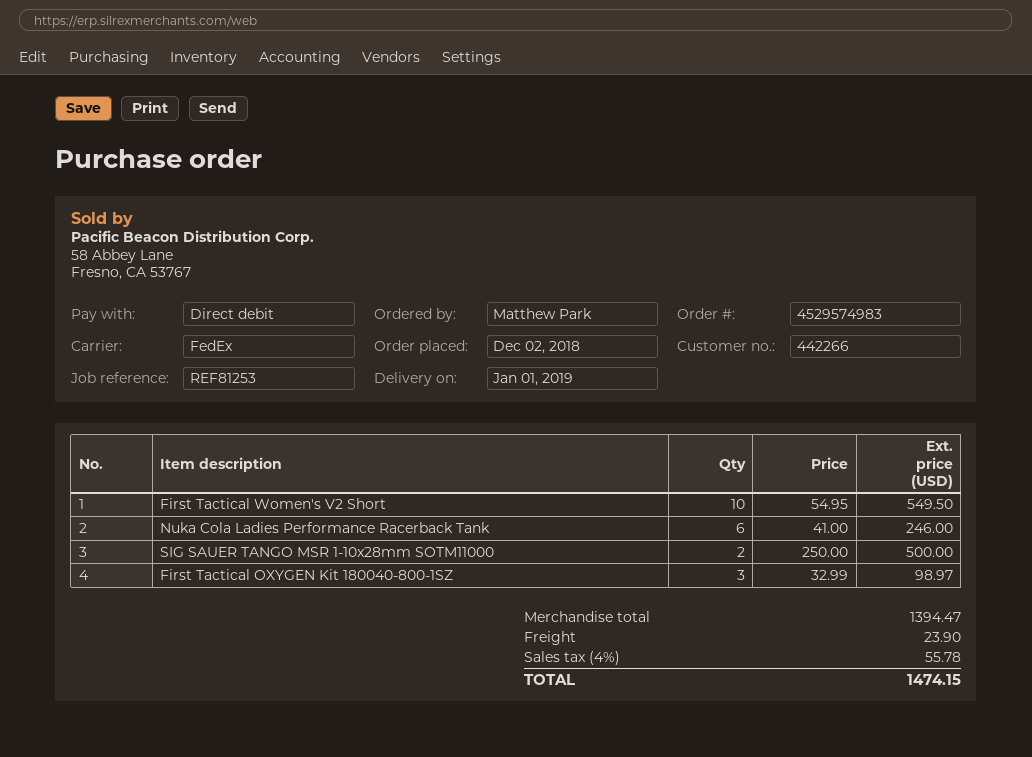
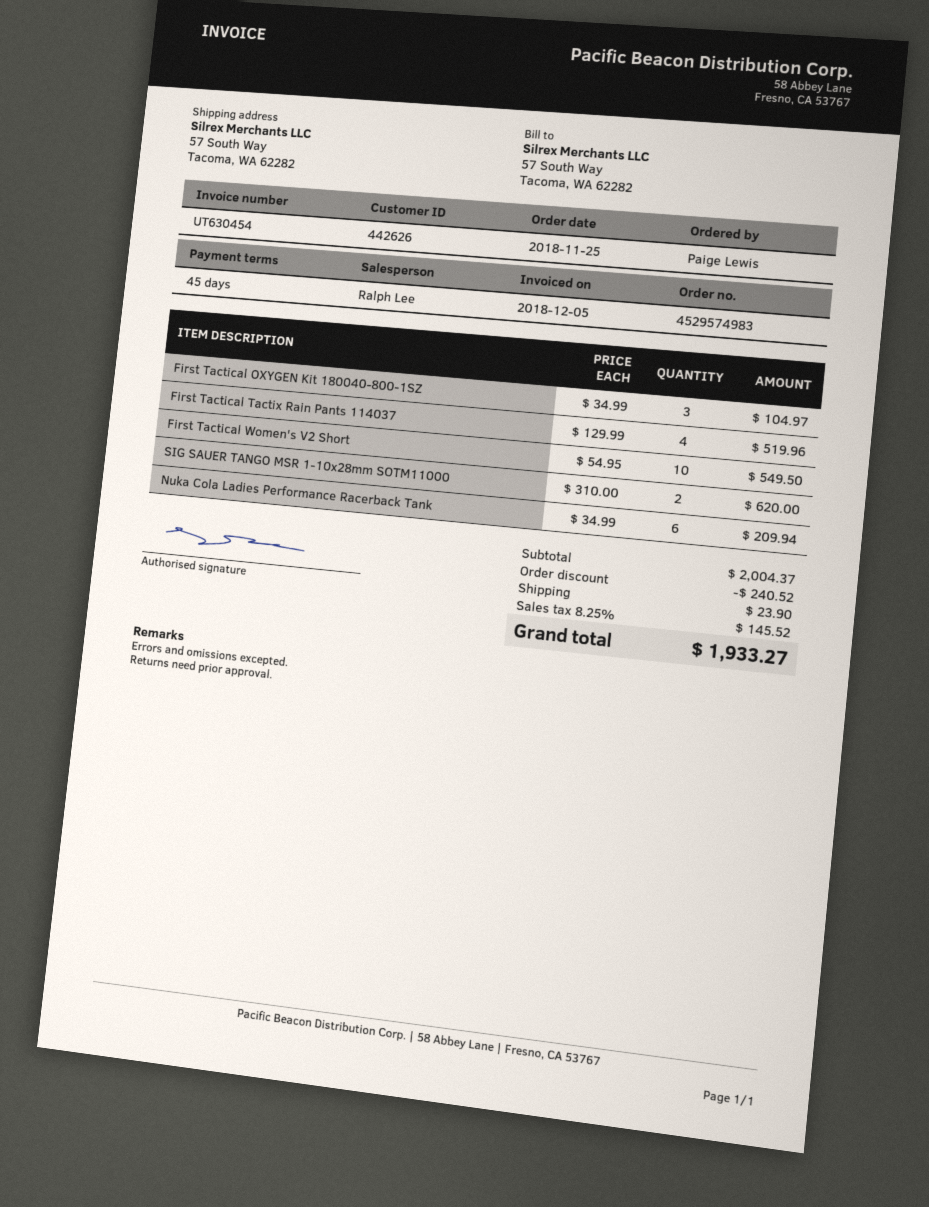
order date: 2018-12-02 -> 2018-11-25
customer number: 442266 -> 442626
ordered by: Matthew Park -> Paige Lewis
Nuka Cola Ladies Performance Racerback Tank: 6 x 41.00 = 246.00 -> 6 x 34.99 = 209.94
SIG SAUER TANGO MSR 1-10x28mm SOTM11000: 2 x 250.00 = 500.00 -> 2 x 310.00 = 620.00
First Tactical OXYGEN Kit 180040-800-1SZ: 3 x 32.99 = 98.97 -> 3 x 34.99 = 104.97
First Tactical Tactix Rain Pants 114037: none -> 4 x 129.99 = 519.96
subtotal: 1394.47 -> 2004.37
discount: none -> 240.52
tax: 4% = 55.78 -> 8.25% = 145.52
total: 1474.15 -> 1933.27

